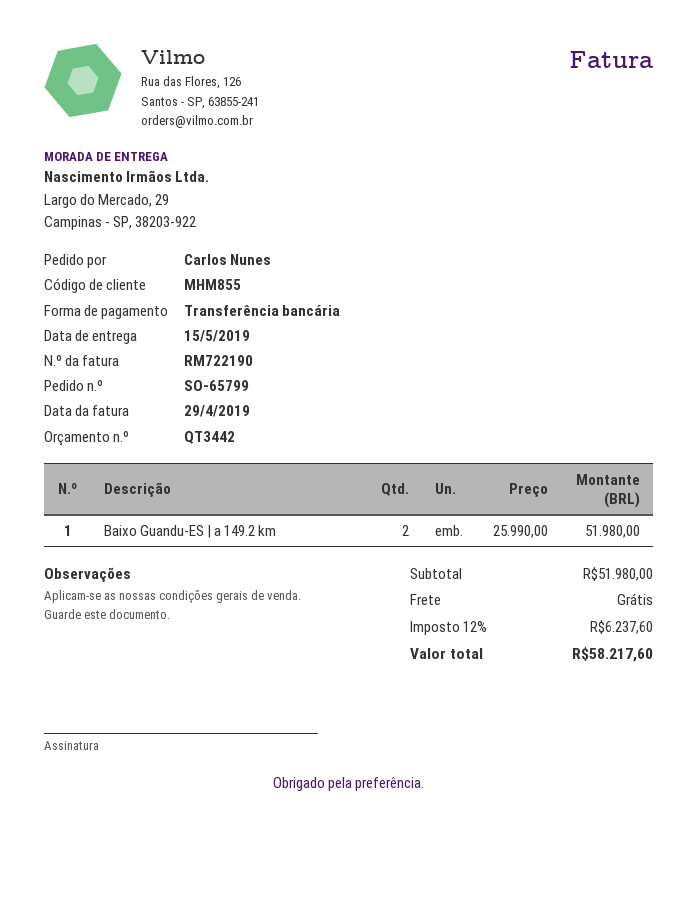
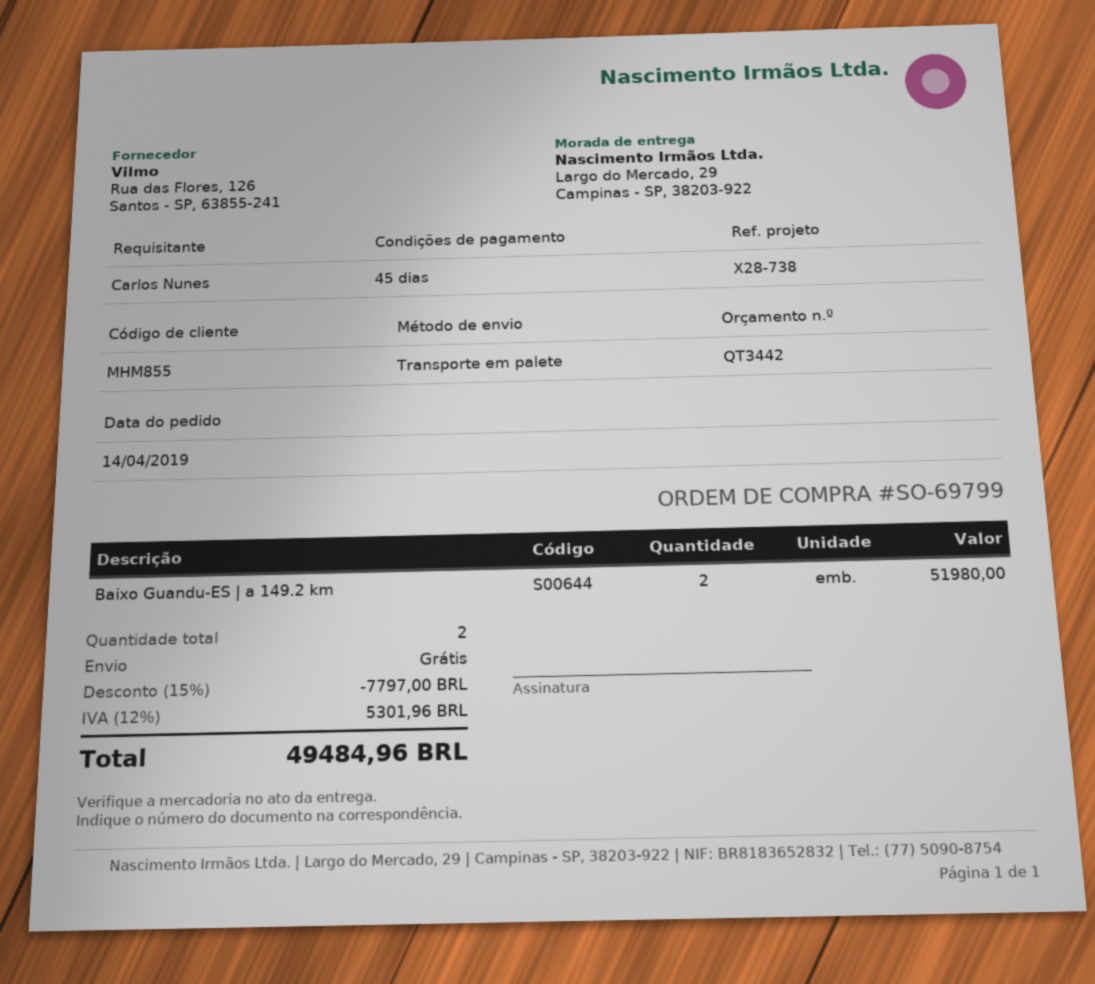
order number: SO-65799 -> SO-69799
discount: none -> 15% = 7797.00
tax: 12% = 6237.60 -> 12% = 5301.96
total: 58217.60 -> 49484.96

